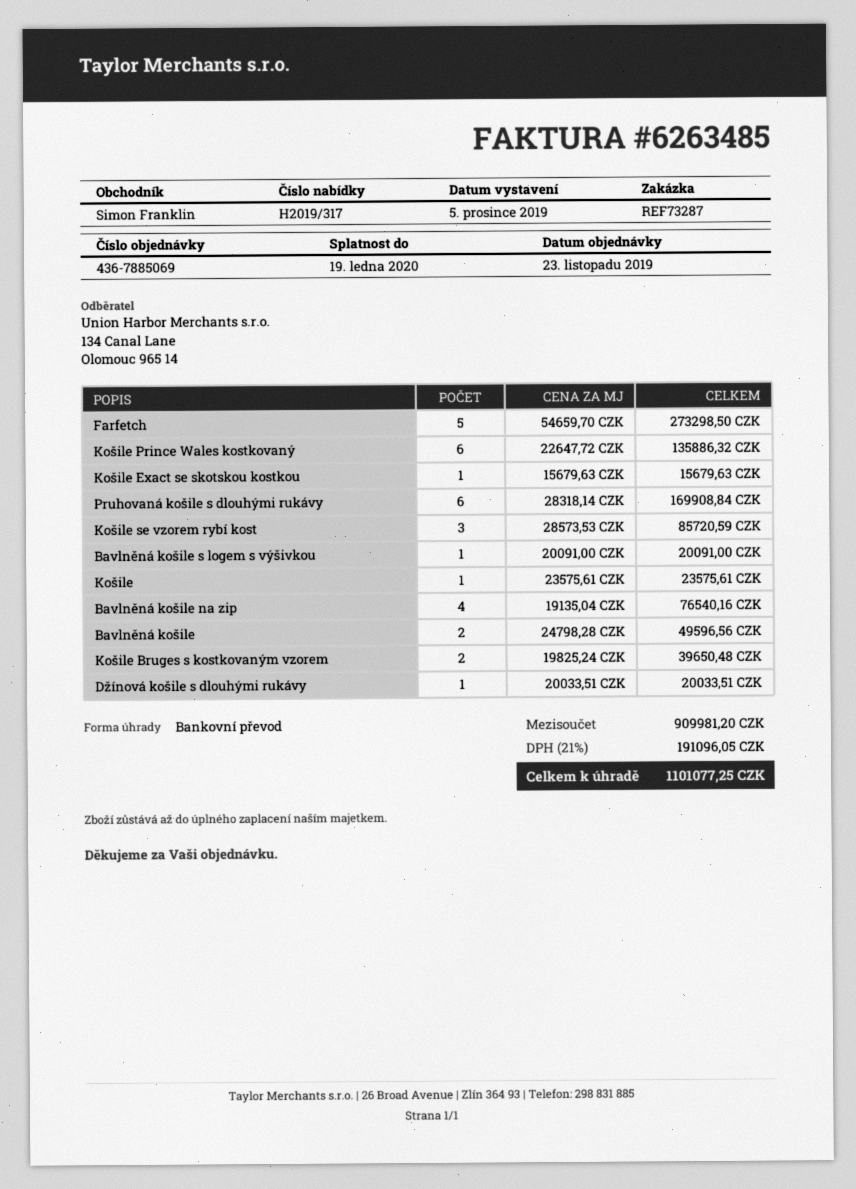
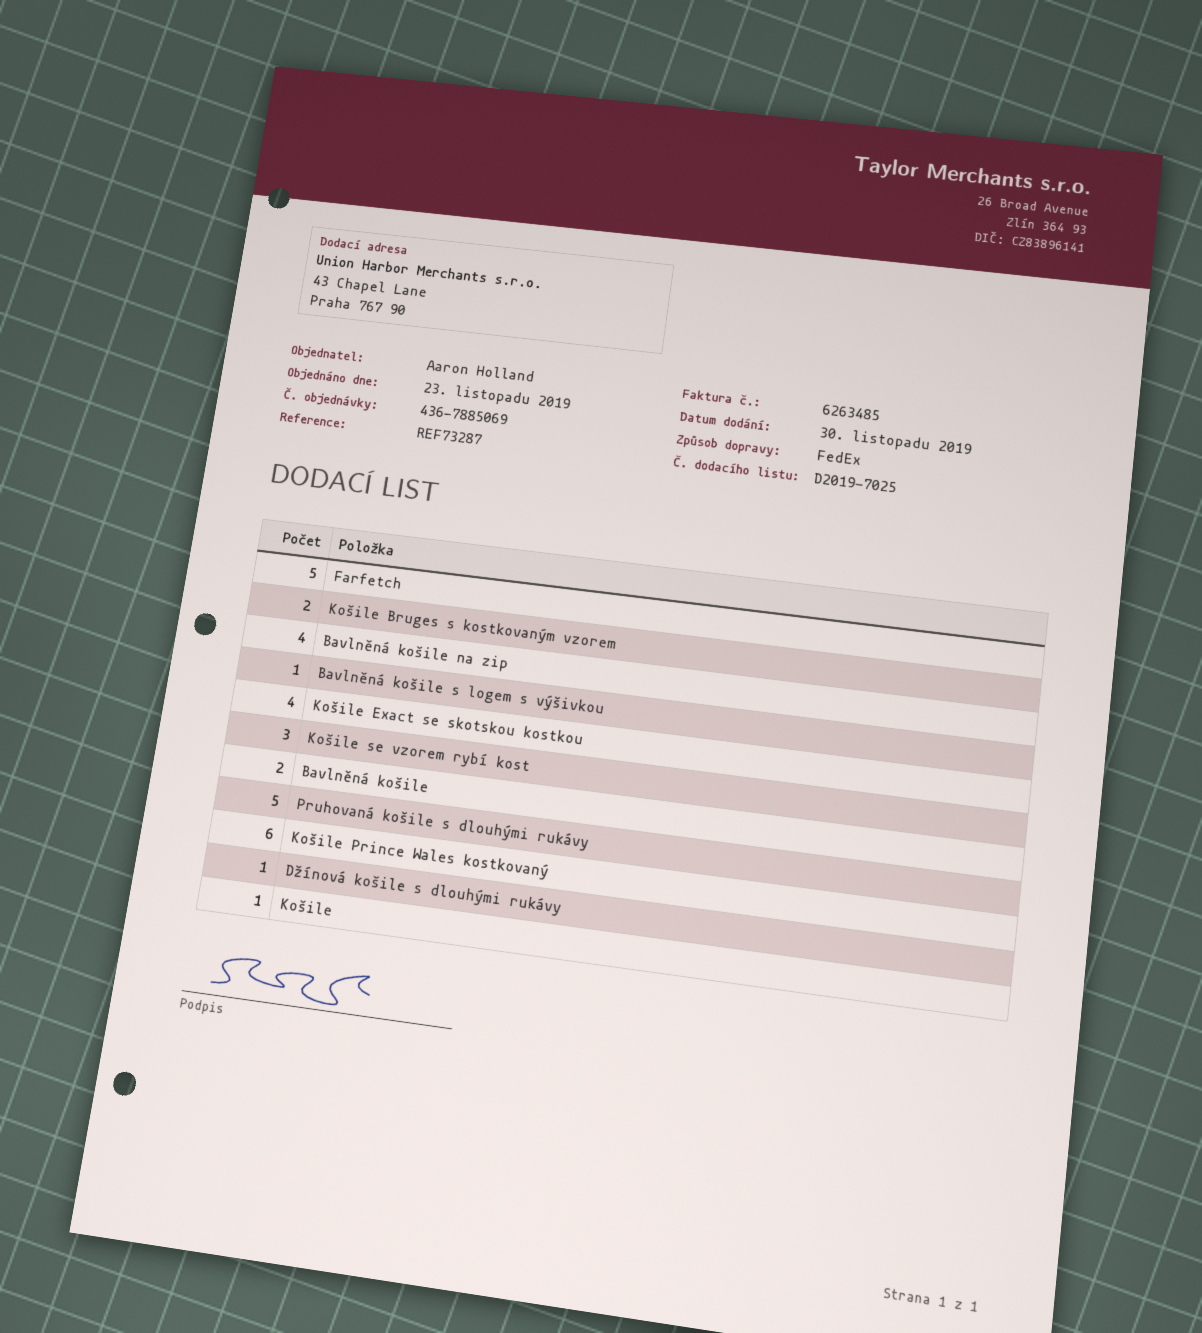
Košile Exact se skotskou kostkou: 1 -> 4
Pruhovaná košile s dlouhými rukávy: 6 -> 5

